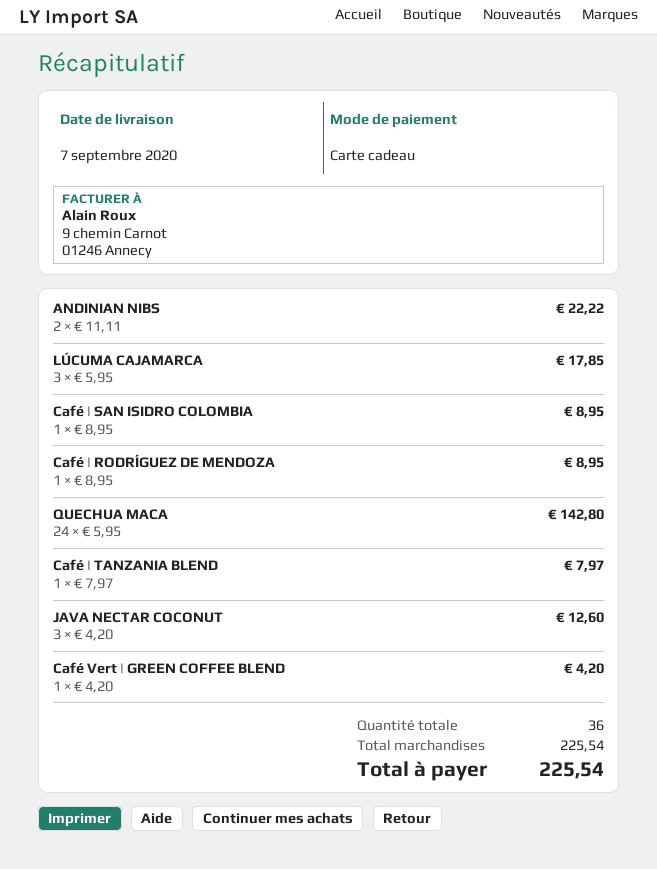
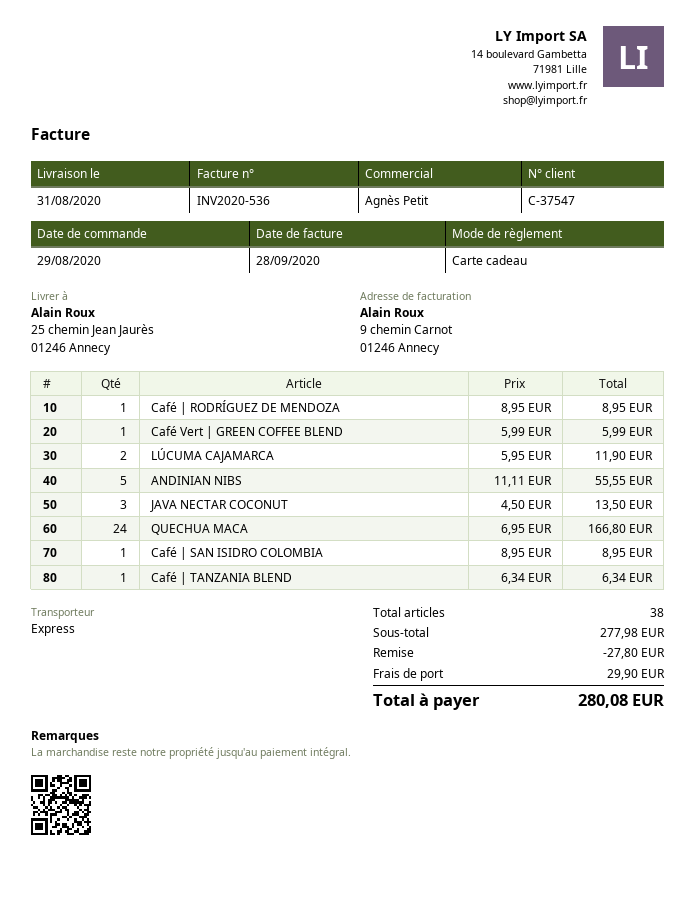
delivery date: 2020-09-07 -> 2020-08-31
ANDINIAN NIBS: 2 x 11.11 = 22.22 -> 5 x 11.11 = 55.55
LÚCUMA CAJAMARCA: 3 x 5.95 = 17.85 -> 2 x 5.95 = 11.90
QUECHUA MACA: 24 x 5.95 = 142.80 -> 24 x 6.95 = 166.80
Café | TANZANIA BLEND: 1 x 7.97 = 7.97 -> 1 x 6.34 = 6.34
JAVA NECTAR COCONUT: 3 x 4.20 = 12.60 -> 3 x 4.50 = 13.50
Café Vert | GREEN COFFEE BLEND: 1 x 4.20 = 4.20 -> 1 x 5.99 = 5.99
total quantity: 36 -> 38
subtotal: 225.54 -> 277.98
discount: none -> 27.80
shipping: none -> 29.90
total: 225.54 -> 280.08

